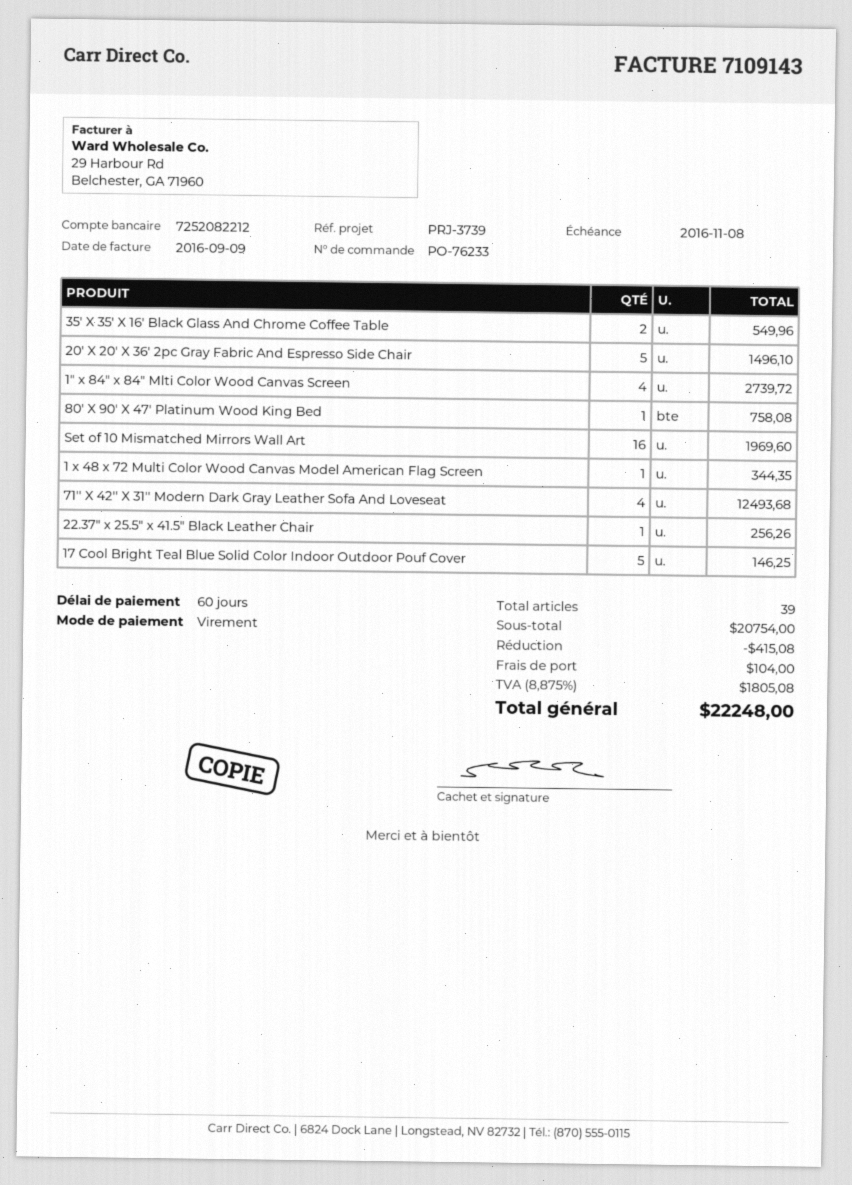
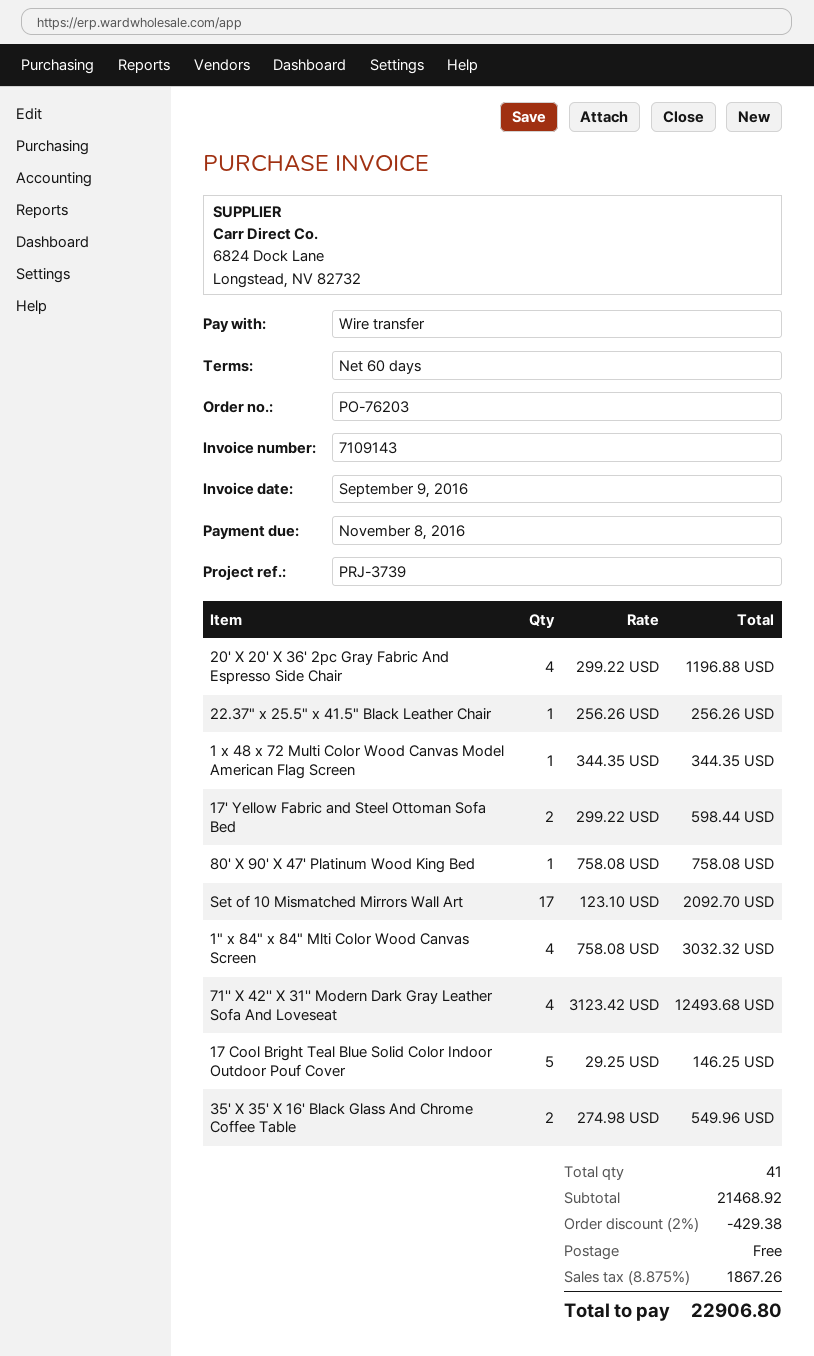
order number: PO-76233 -> PO-76203
20' X 20' X 36' 2pc Gray Fabric And Espresso Side Chair: 5 for 1496.10 -> 4 for 1196.88
1" x 84" x 84" Mlti Color Wood Canvas Screen: 4 for 2739.72 -> 4 for 3032.32
Set of 10 Mismatched Mirrors Wall Art: 16 for 1969.60 -> 17 for 2092.70
17' Yellow Fabric and Steel Ottoman Sofa Bed: none -> 2 for 598.44
total quantity: 39 -> 41
subtotal: 20754.00 -> 21468.92
discount: 415.08 -> 429.38
shipping: 104.00 -> 0.00
tax: 8.875% = 1805.08 -> 8.875% = 1867.26
total: 22248.00 -> 22906.80

